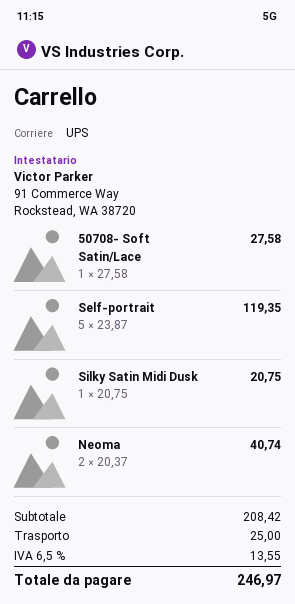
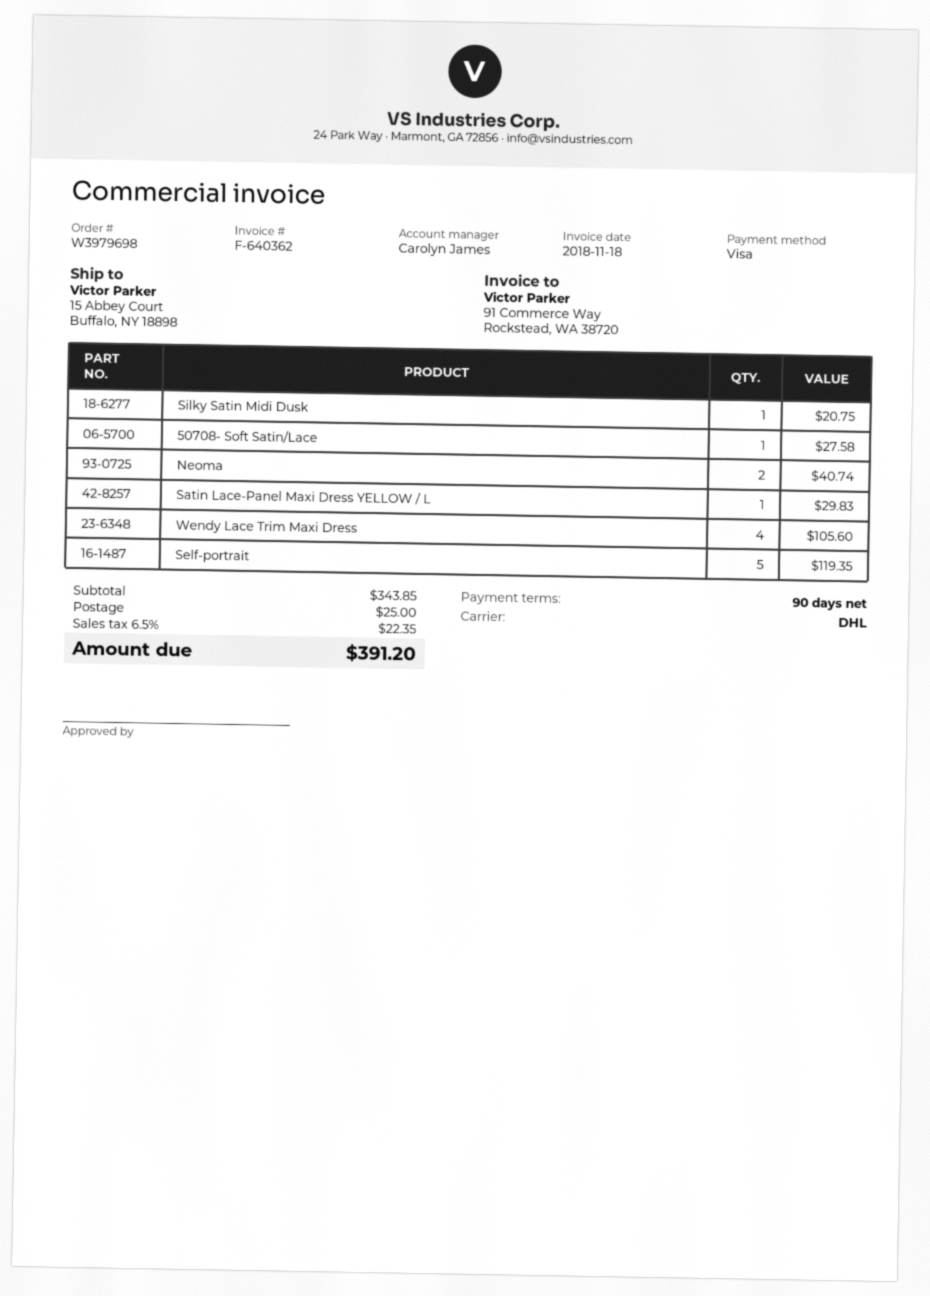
shipping method: UPS -> DHL
Satin Lace-Panel Maxi Dress YELLOW / L: none -> 1 for 29.83
Wendy Lace Trim Maxi Dress: none -> 4 for 105.60
subtotal: 208.42 -> 343.85
tax: 6.5% = 13.55 -> 6.5% = 22.35
total: 246.97 -> 391.20

